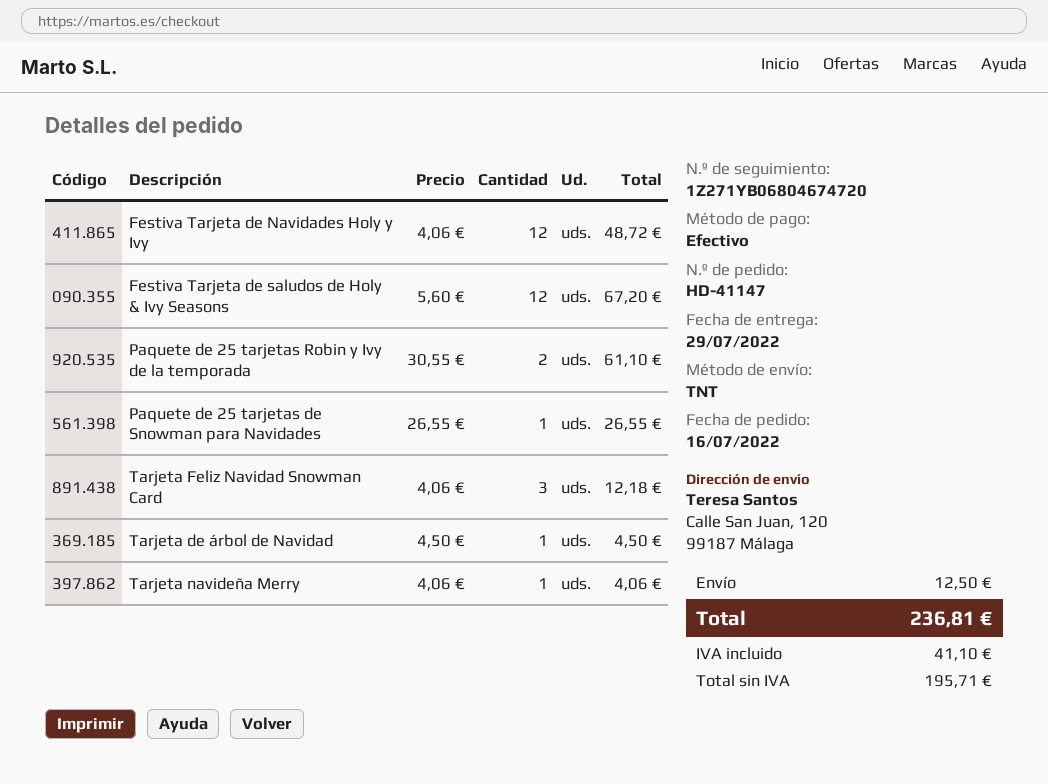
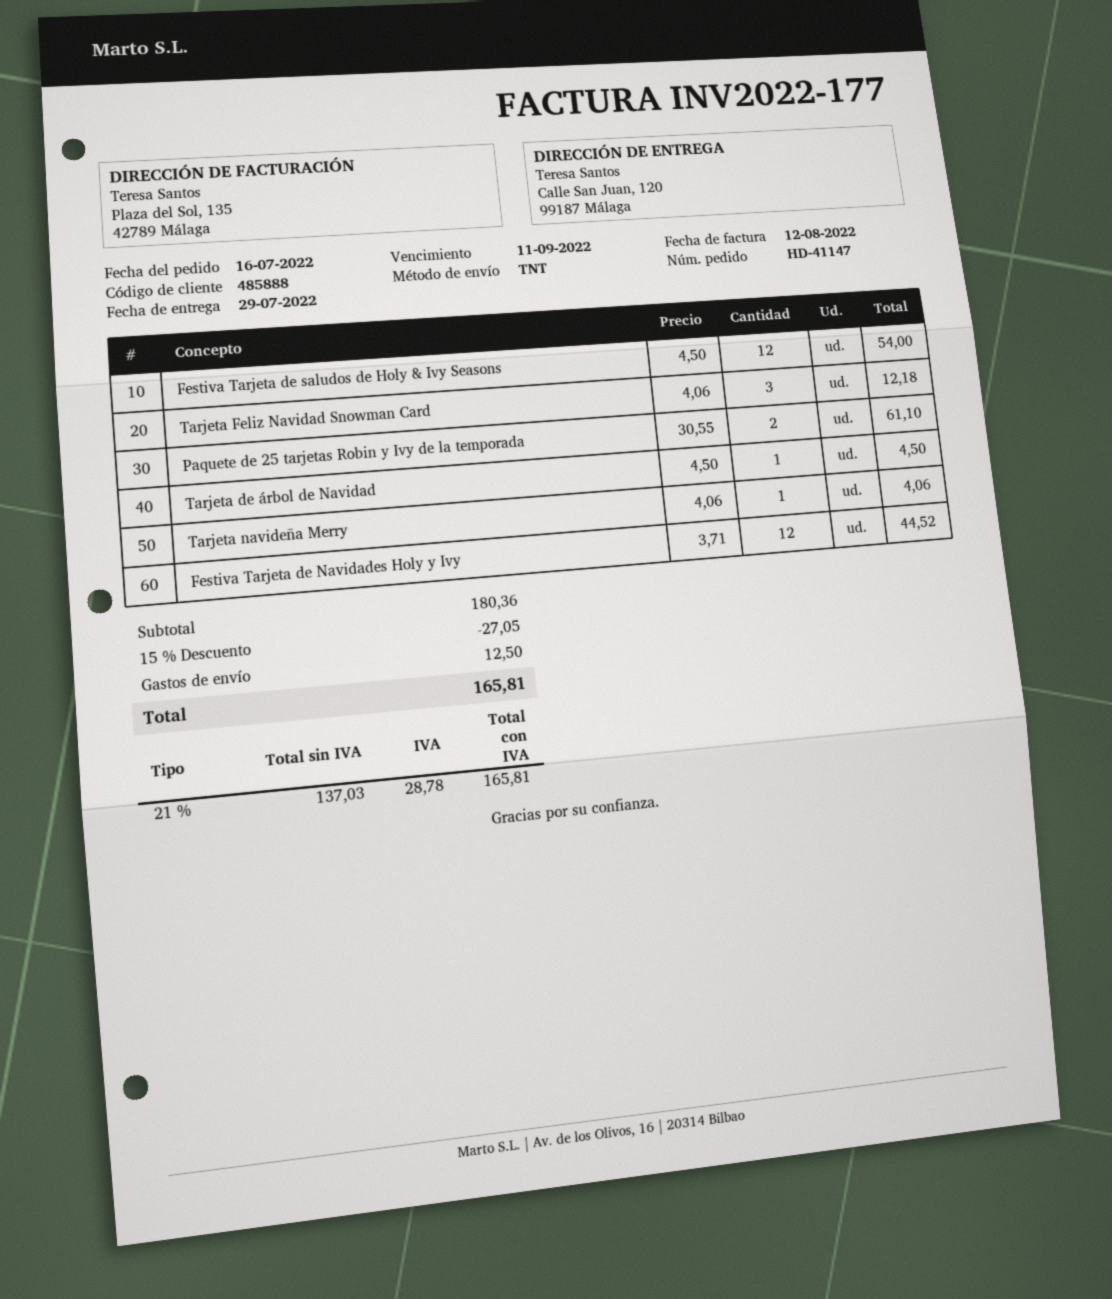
Festiva Tarjeta de Navidades Holy y Ivy: 12 x 4.06 = 48.72 -> 12 x 3.71 = 44.52
Festiva Tarjeta de saludos de Holy & Ivy Seasons: 12 x 5.60 = 67.20 -> 12 x 4.50 = 54.00
Paquete de 25 tarjetas de Snowman para Navidades: 1 x 26.55 = 26.55 -> none
discount: none -> 15% = 27.05
net: 195.71 -> 137.03
tax: 41.10 -> 28.78
total: 236.81 -> 165.81

